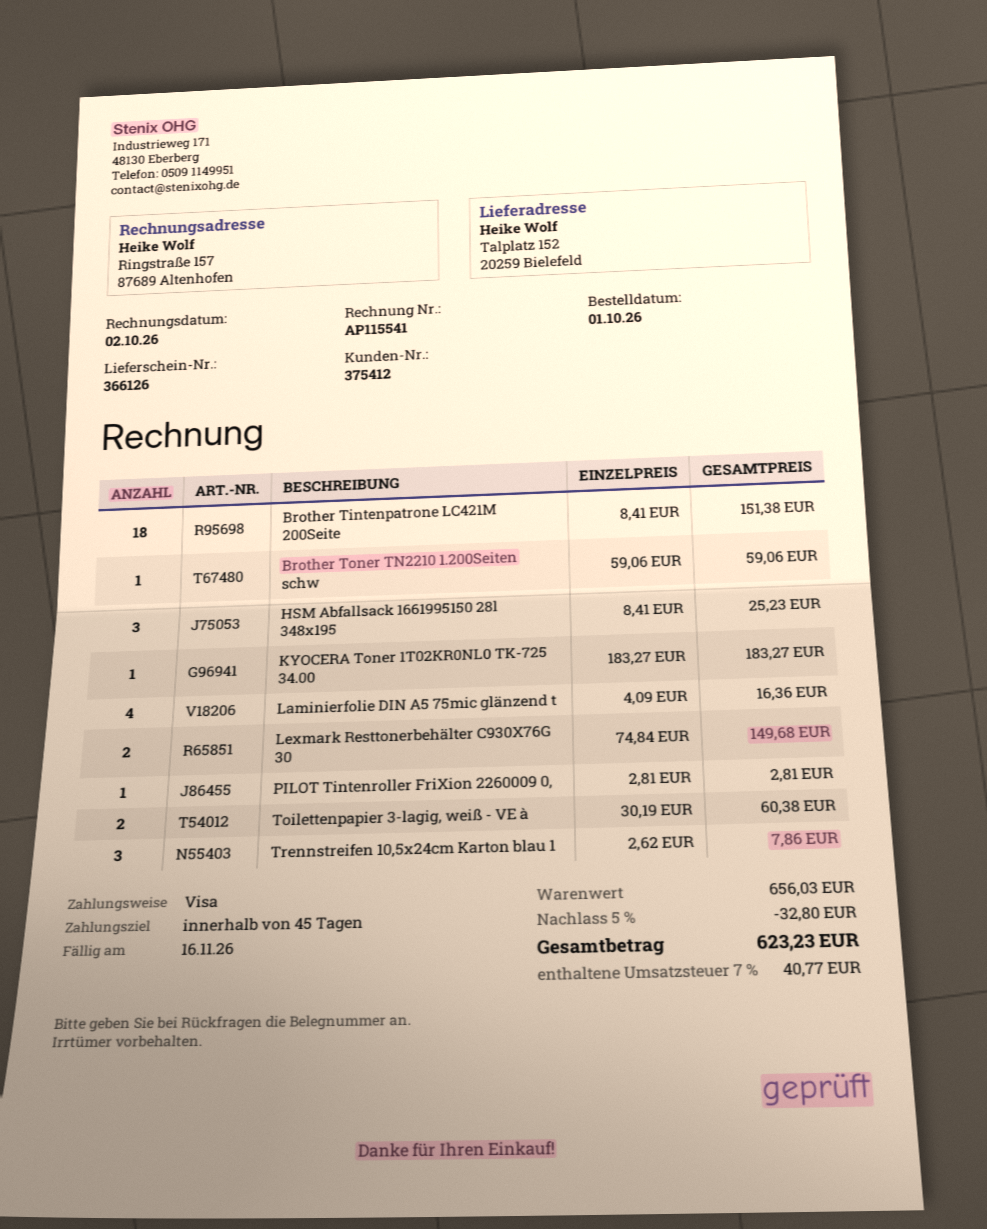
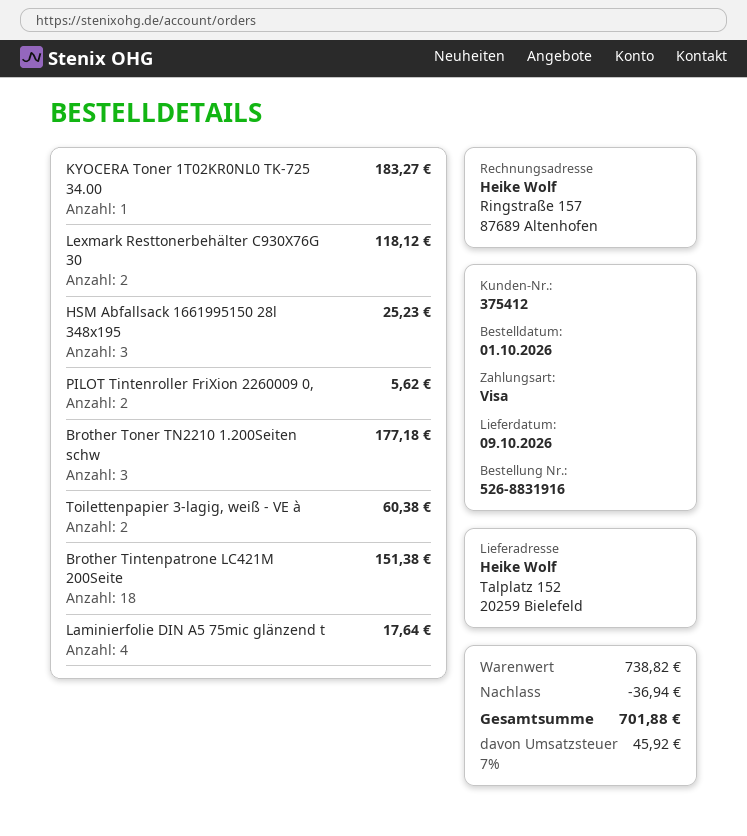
Brother Toner TN2210 1.200Seiten schw: 1 for 59.06 -> 3 for 177.18
Laminierfolie DIN A5 75mic glänzend t: 4 for 16.36 -> 4 for 17.64
Lexmark Resttonerbehälter C930X76G 30: 2 for 149.68 -> 2 for 118.12
PILOT Tintenroller FriXion 2260009 0,: 1 for 2.81 -> 2 for 5.62
Trennstreifen 10,5x24cm Karton blau 1: 3 for 7.86 -> none
subtotal: 656.03 -> 738.82
discount: 32.80 -> 36.94
tax: 7% = 40.77 -> 7% = 45.92
total: 623.23 -> 701.88

